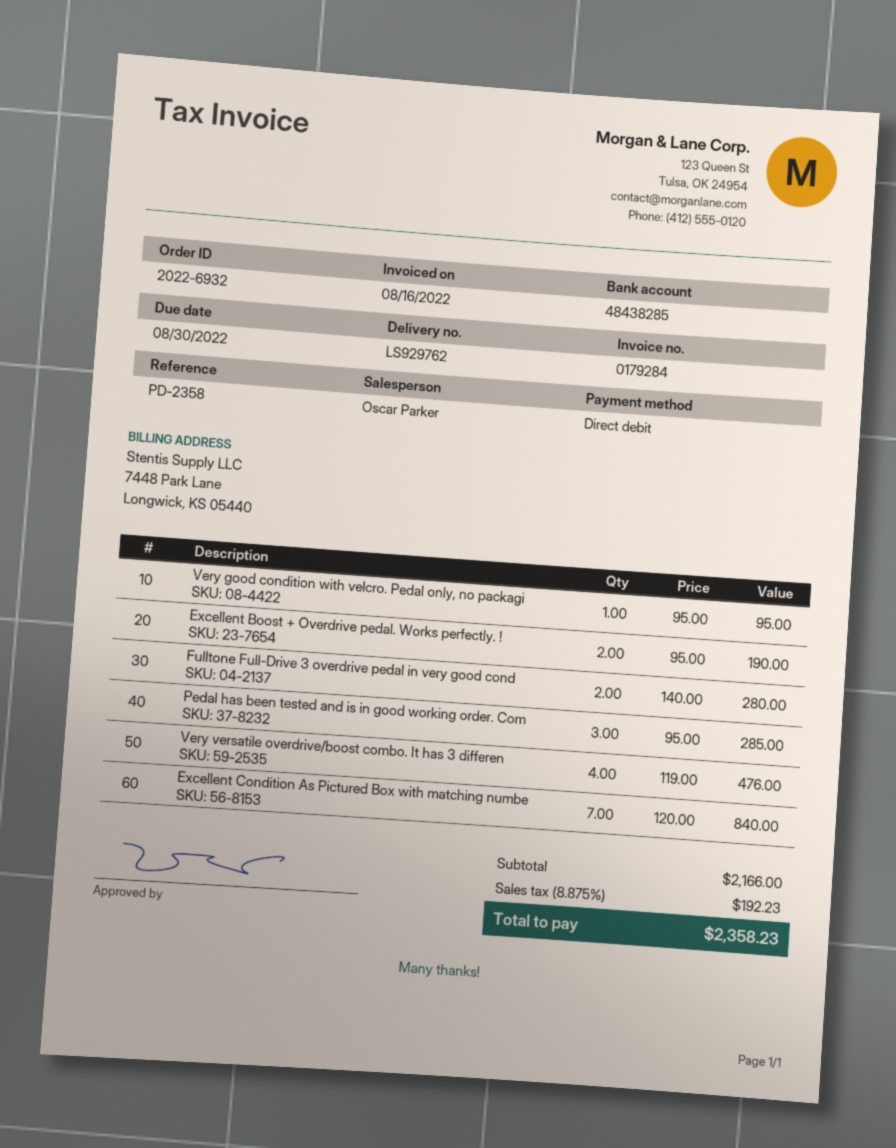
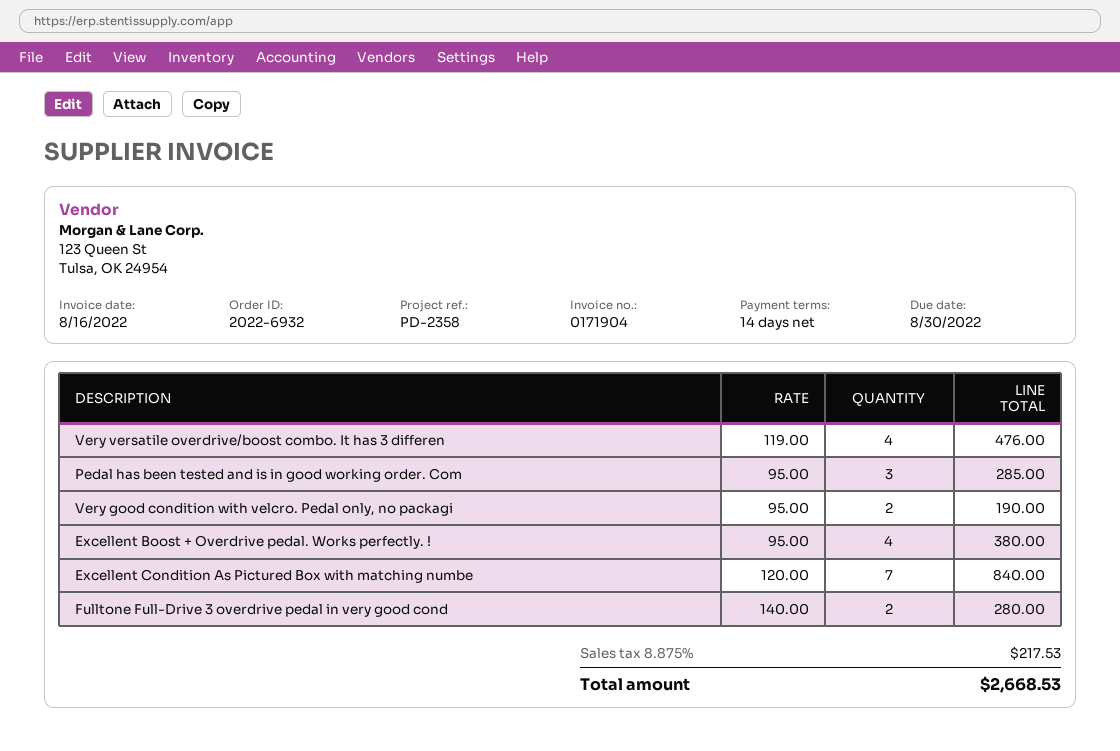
invoice number: 0179284 -> 0171904
Very good condition with velcro. Pedal only, no packagi: 1 x 95.00 = 95.00 -> 2 x 95.00 = 190.00
Excellent Boost + Overdrive pedal. Works perfectly. !: 2 x 95.00 = 190.00 -> 4 x 95.00 = 380.00
tax: 8.875% = 192.23 -> 8.875% = 217.53
total: 2358.23 -> 2668.53

